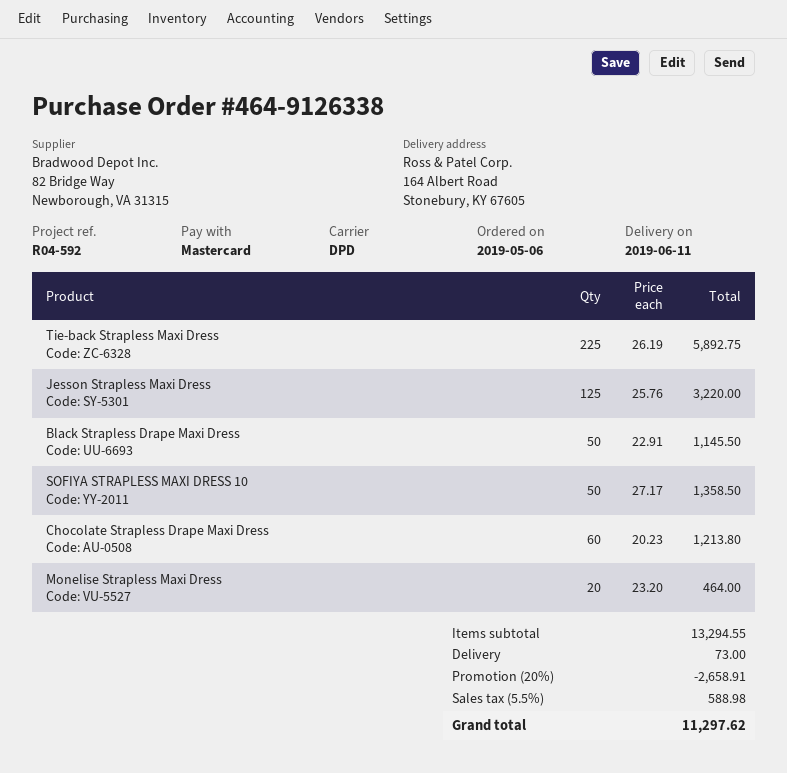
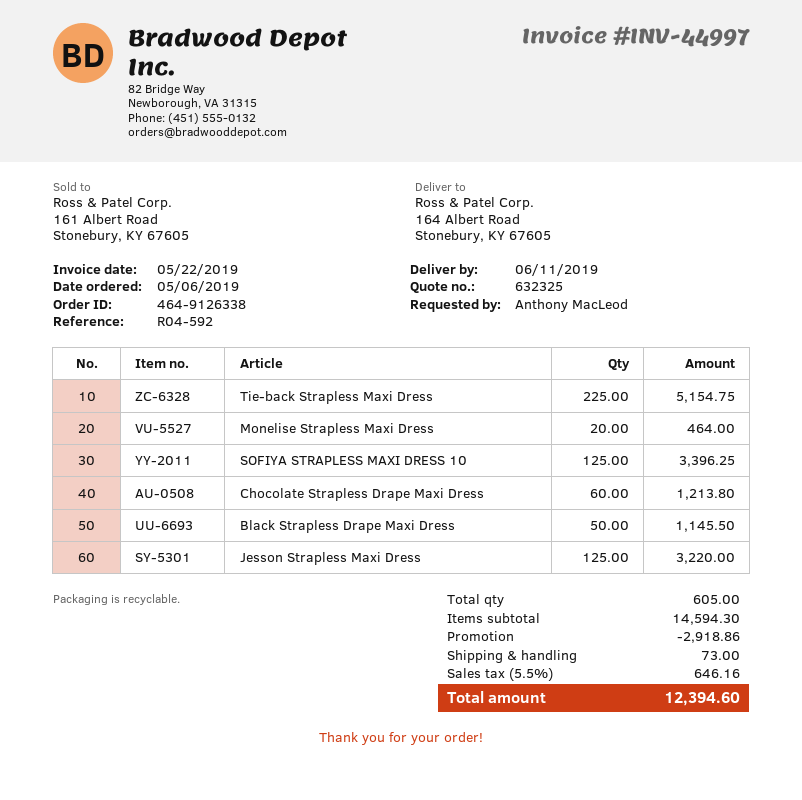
Tie-back Strapless Maxi Dress: 225 for 5892.75 -> 225 for 5154.75
SOFIYA STRAPLESS MAXI DRESS 10: 50 for 1358.50 -> 125 for 3396.25
subtotal: 13294.55 -> 14594.30
discount: 2658.91 -> 2918.86
tax: 5.5% = 588.98 -> 5.5% = 646.16
total: 11297.62 -> 12394.60

